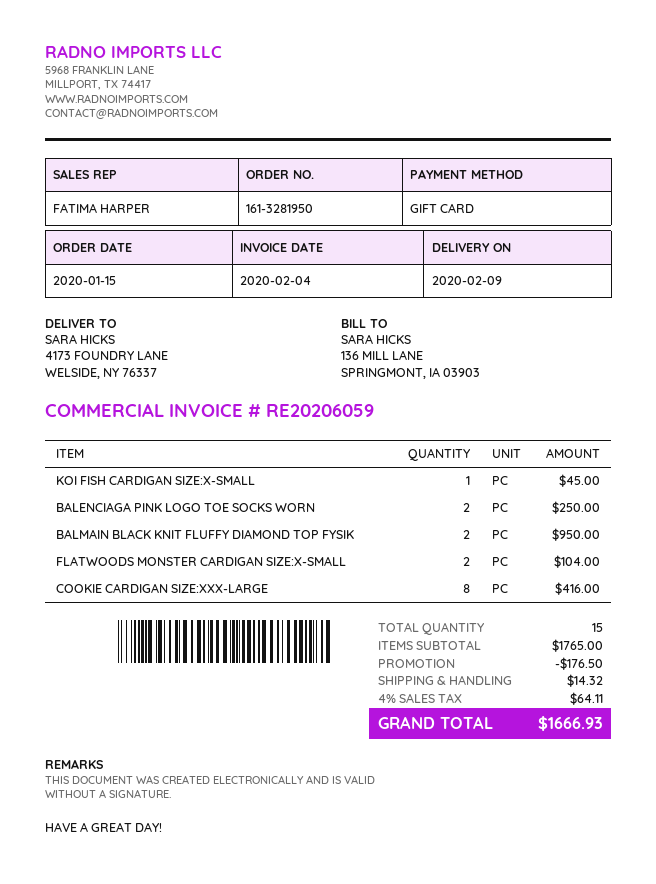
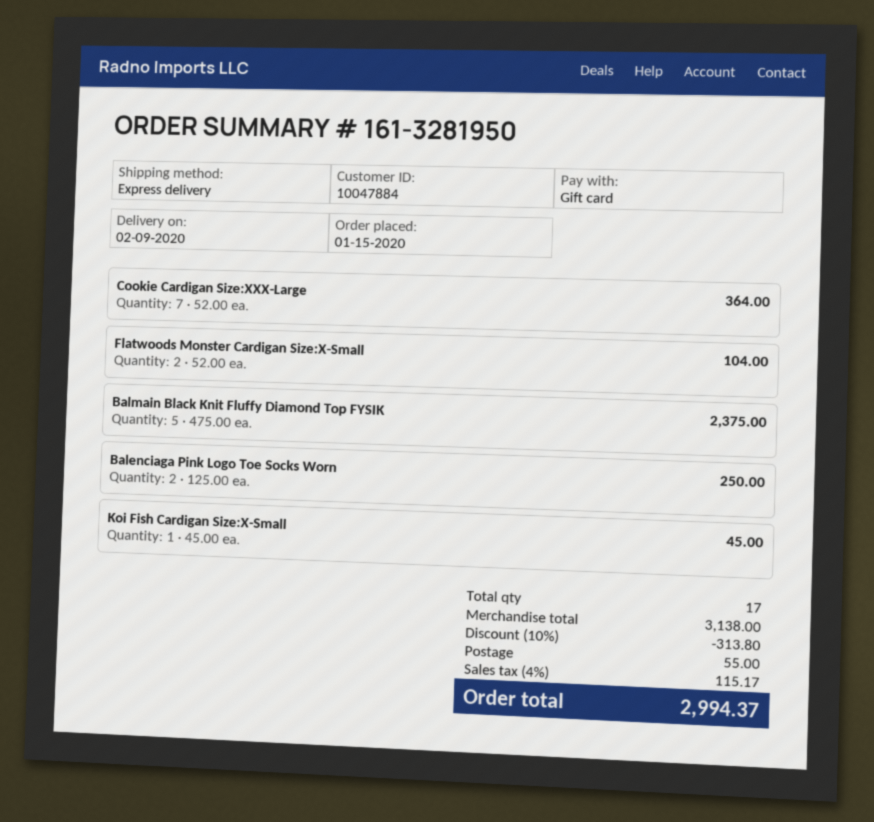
BALMAIN BLACK KNIT FLUFFY DIAMOND TOP FYSIK: 2 for 950.00 -> 5 for 2375.00
COOKIE CARDIGAN SIZE:XXX-LARGE: 8 for 416.00 -> 7 for 364.00
total quantity: 15 -> 17
subtotal: 1765.00 -> 3138.00
discount: 176.50 -> 313.80
shipping: 14.32 -> 55.00
tax: 4% = 64.11 -> 4% = 115.17
total: 1666.93 -> 2994.37

